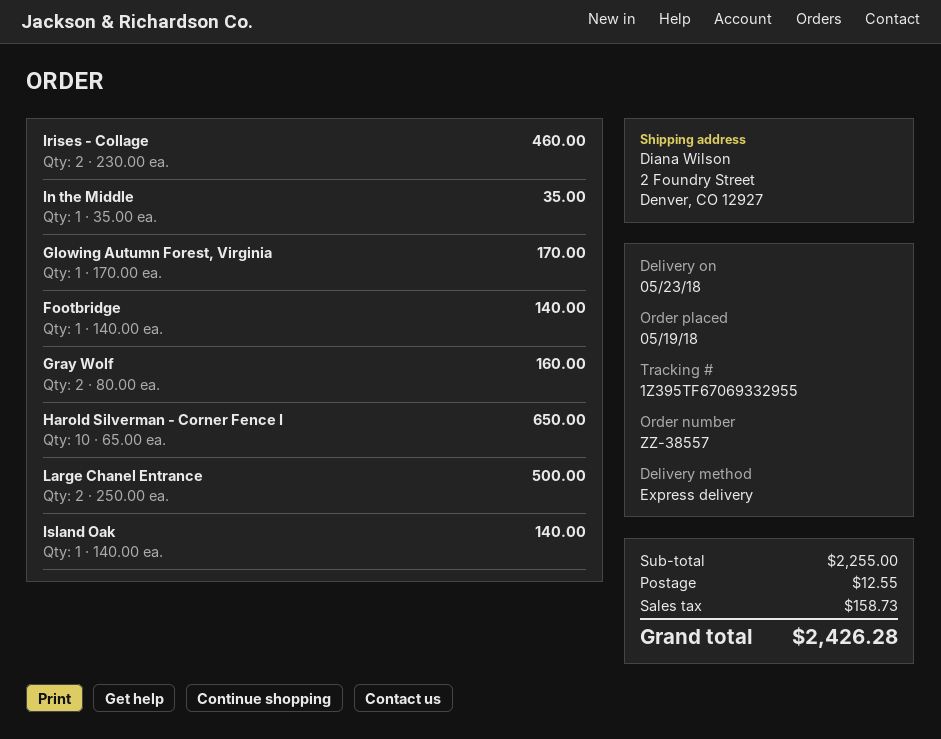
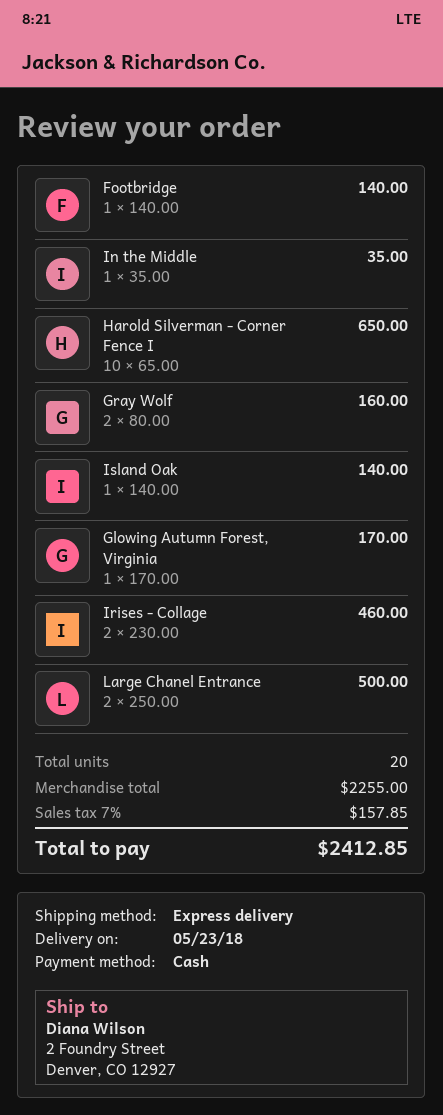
shipping: 12.55 -> none
tax: 158.73 -> 157.85
total: 2426.28 -> 2412.85

